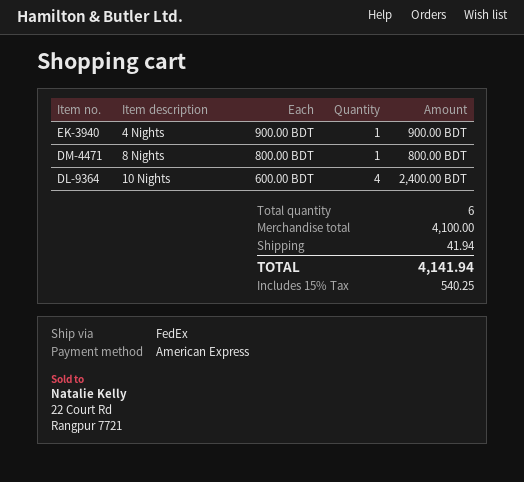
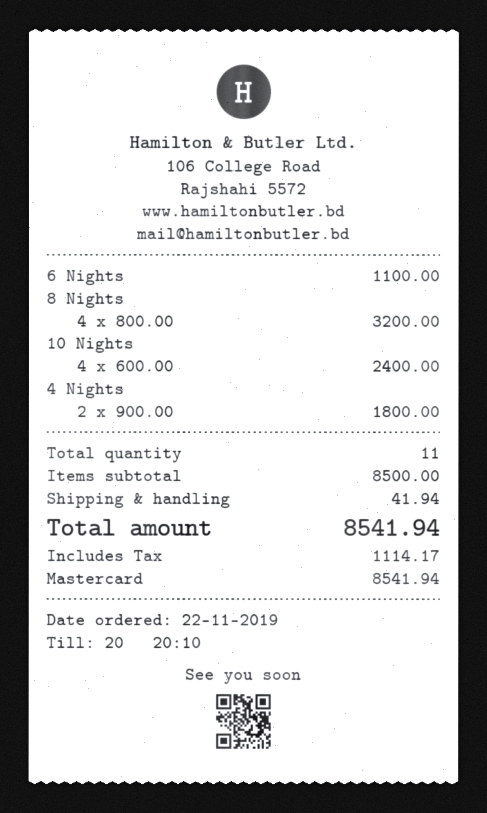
payment method: American Express -> Mastercard
4 Nights: 1 x 900.00 = 900.00 -> 2 x 900.00 = 1800.00
8 Nights: 1 x 800.00 = 800.00 -> 4 x 800.00 = 3200.00
6 Nights: none -> 1 x 1100.00 = 1100.00
total quantity: 6 -> 11
subtotal: 4100.00 -> 8500.00
tax: 540.25 -> 1114.17
total: 4141.94 -> 8541.94

